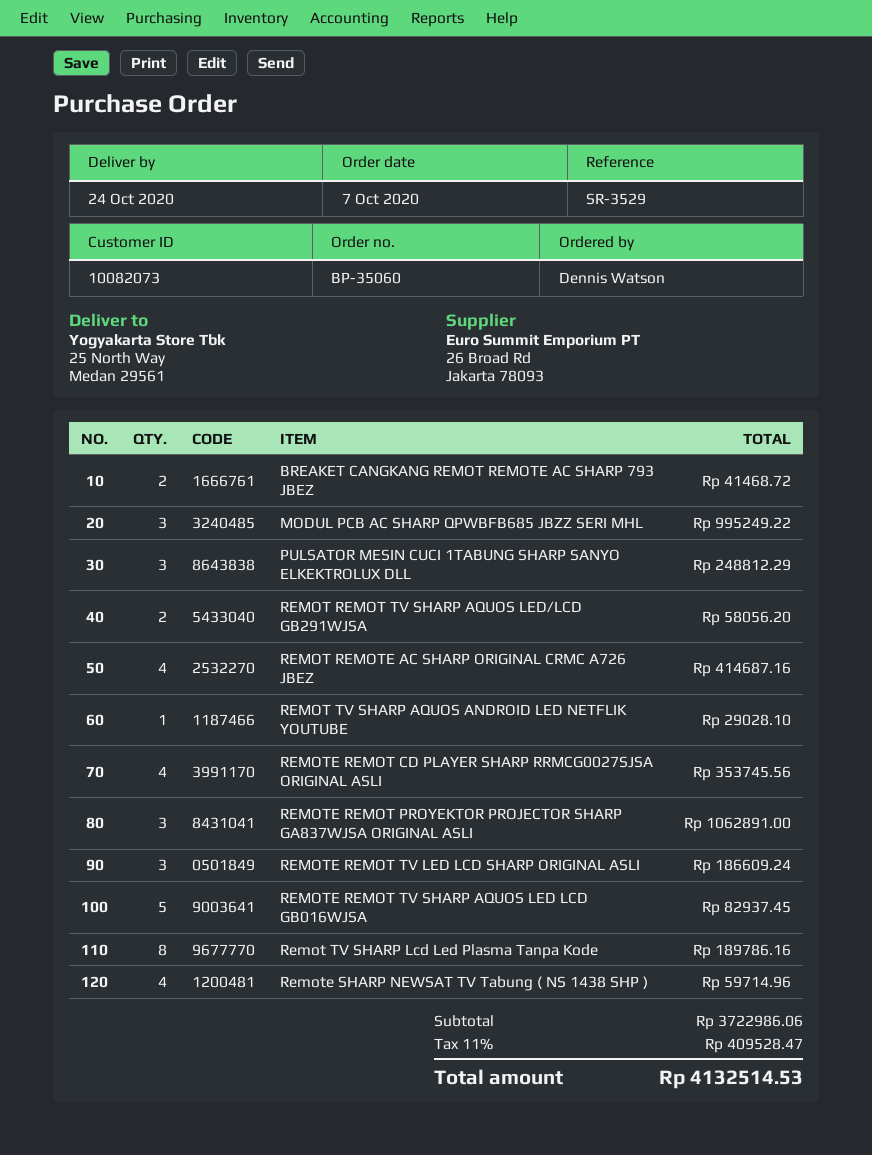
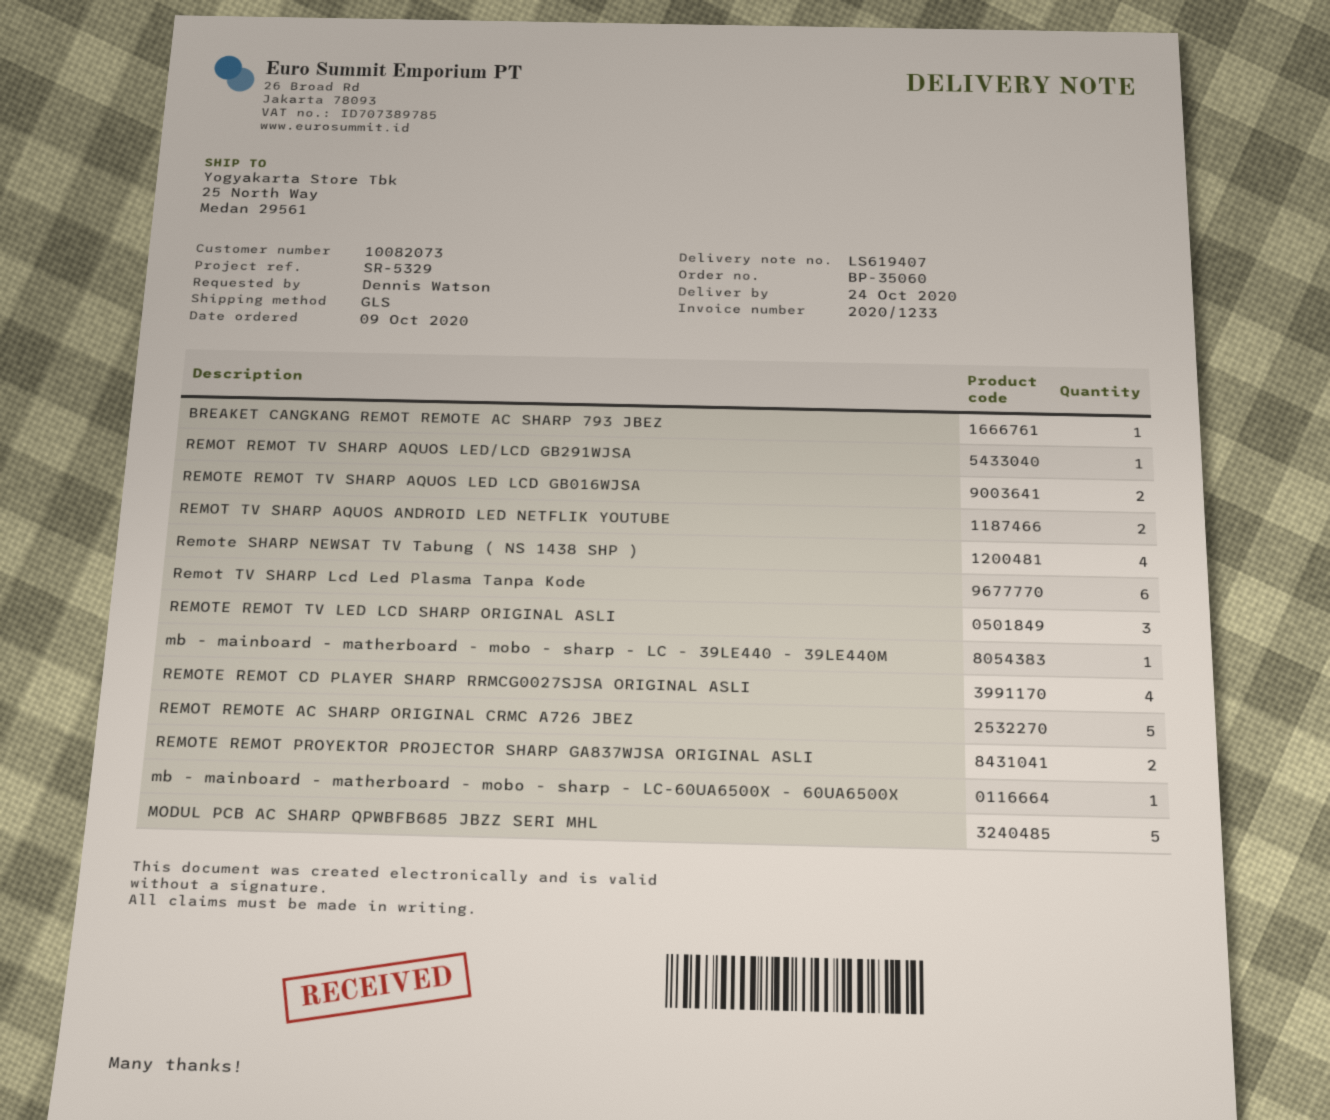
order date: 2020-10-07 -> 2020-10-09
reference: SR-3529 -> SR-5329
BREAKET CANGKANG REMOT REMOTE AC SHARP 793 JBEZ: 2 -> 1
MODUL PCB AC SHARP QPWBFB685 JBZZ SERI MHL: 3 -> 5
PULSATOR MESIN CUCI 1TABUNG SHARP SANYO ELKEKTROLUX DLL: 3 -> none
REMOT REMOT TV SHARP AQUOS LED/LCD GB291WJSA: 2 -> 1
REMOT REMOTE AC SHARP ORIGINAL CRMC A726 JBEZ: 4 -> 5
REMOT TV SHARP AQUOS ANDROID LED NETFLIK YOUTUBE: 1 -> 2
REMOTE REMOT PROYEKTOR PROJECTOR SHARP GA837WJSA ORIGINAL ASLI: 3 -> 2
REMOTE REMOT TV SHARP AQUOS LED LCD GB016WJSA: 5 -> 2
Remot TV SHARP Lcd Led Plasma Tanpa Kode: 8 -> 6
mb - mainboard - matherboard - mobo - sharp - LC - 39LE440 - 39LE440M: none -> 1
mb - mainboard - matherboard - mobo - sharp - LC-60UA6500X - 60UA6500X: none -> 1

